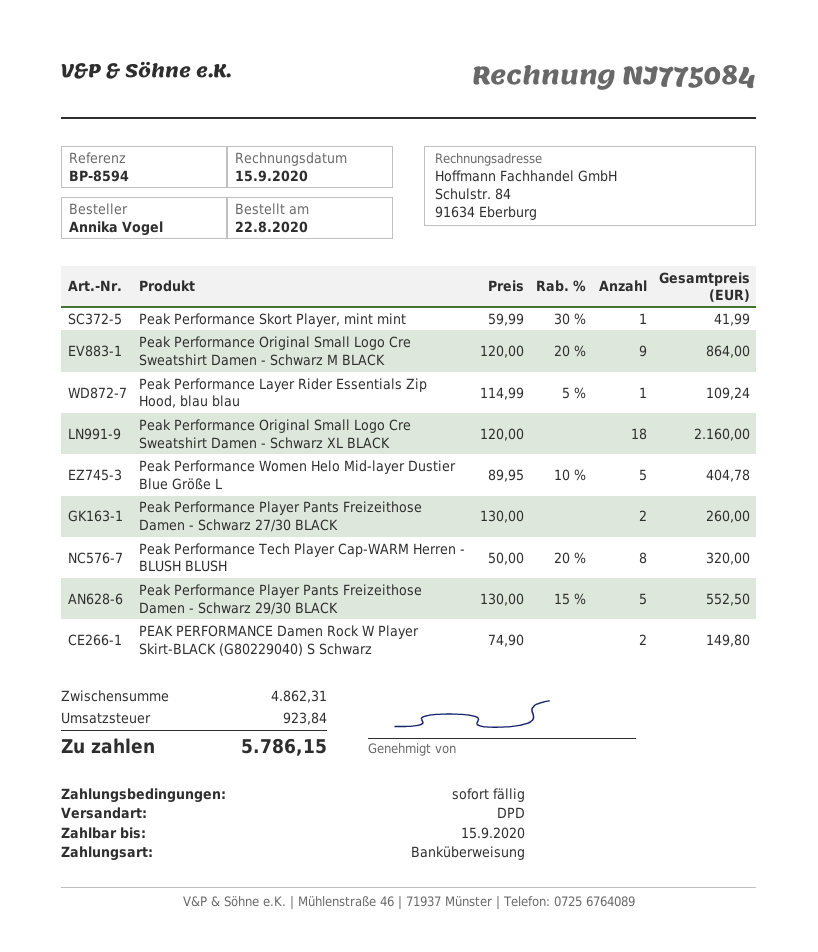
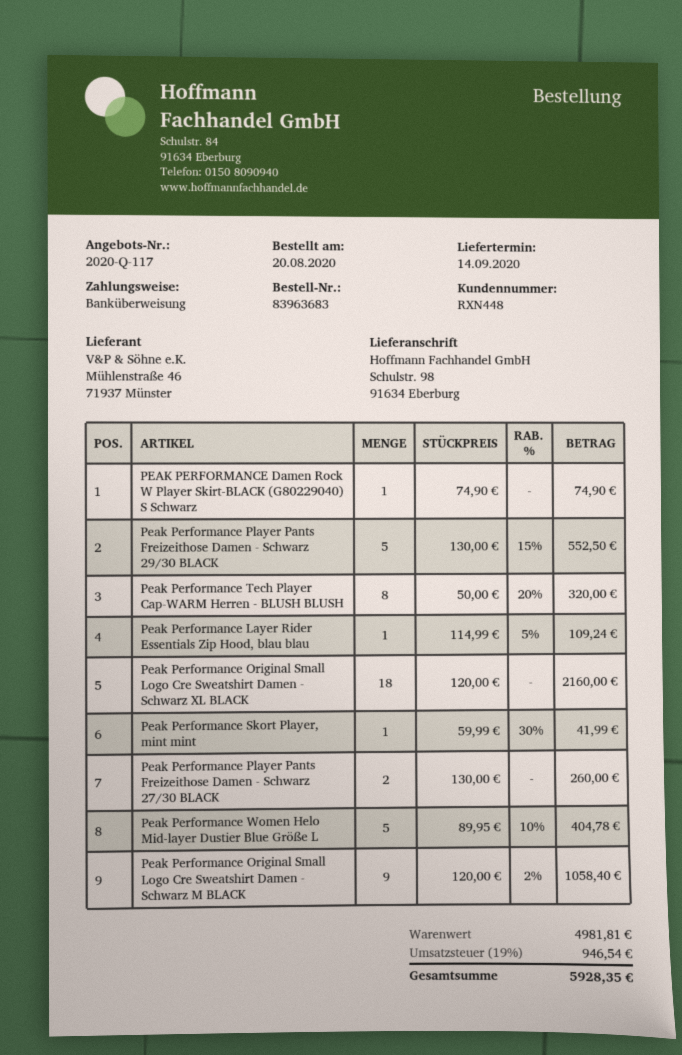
order date: 2020-08-22 -> 2020-08-20
Peak Performance Original Small Logo Cre Sweatshirt Damen - Schwarz M BLACK: 9 x 120.00 - 20% = 864.00 -> 9 x 120.00 - 2% = 1058.40
PEAK PERFORMANCE Damen Rock W Player Skirt-BLACK (G80229040) S Schwarz: 2 x 74.90 = 149.80 -> 1 x 74.90 = 74.90
subtotal: 4862.31 -> 4981.81
tax: 923.84 -> 946.54
total: 5786.15 -> 5928.35

